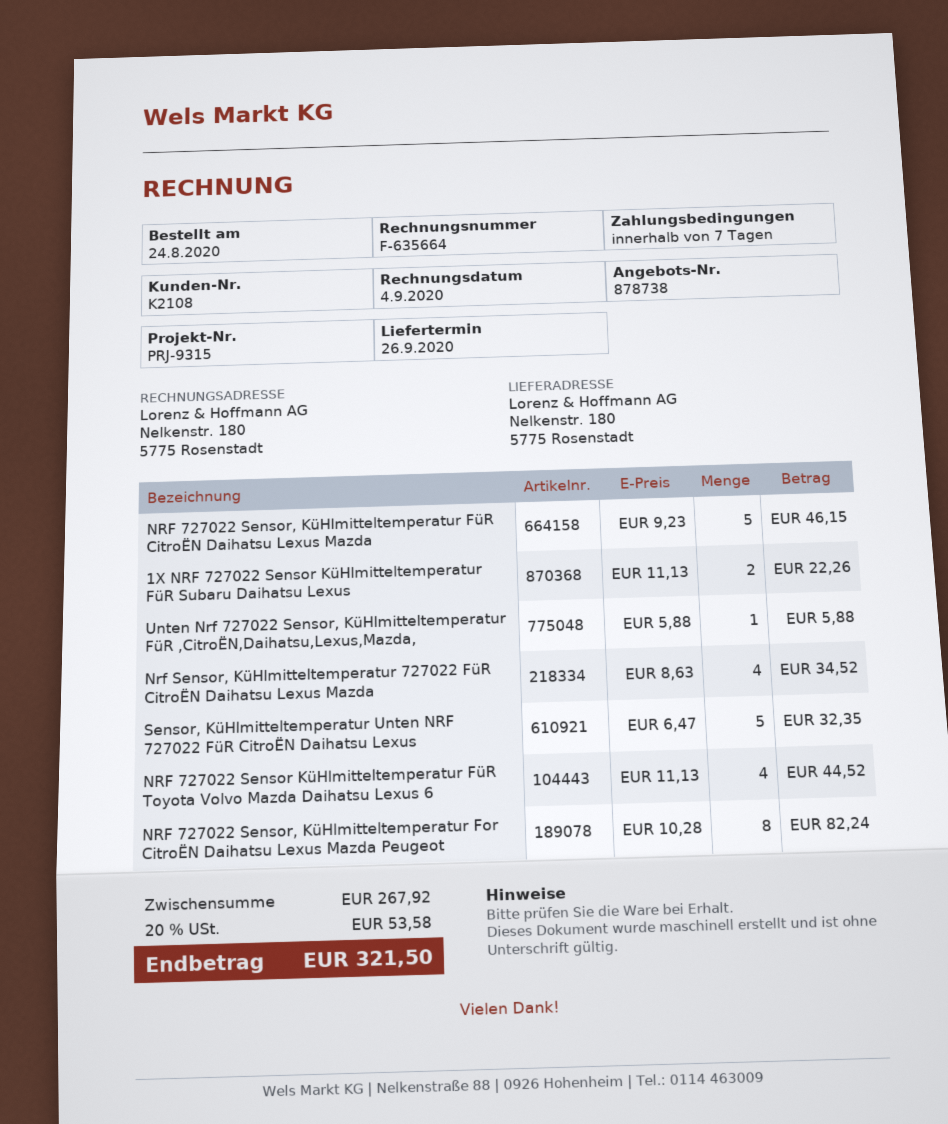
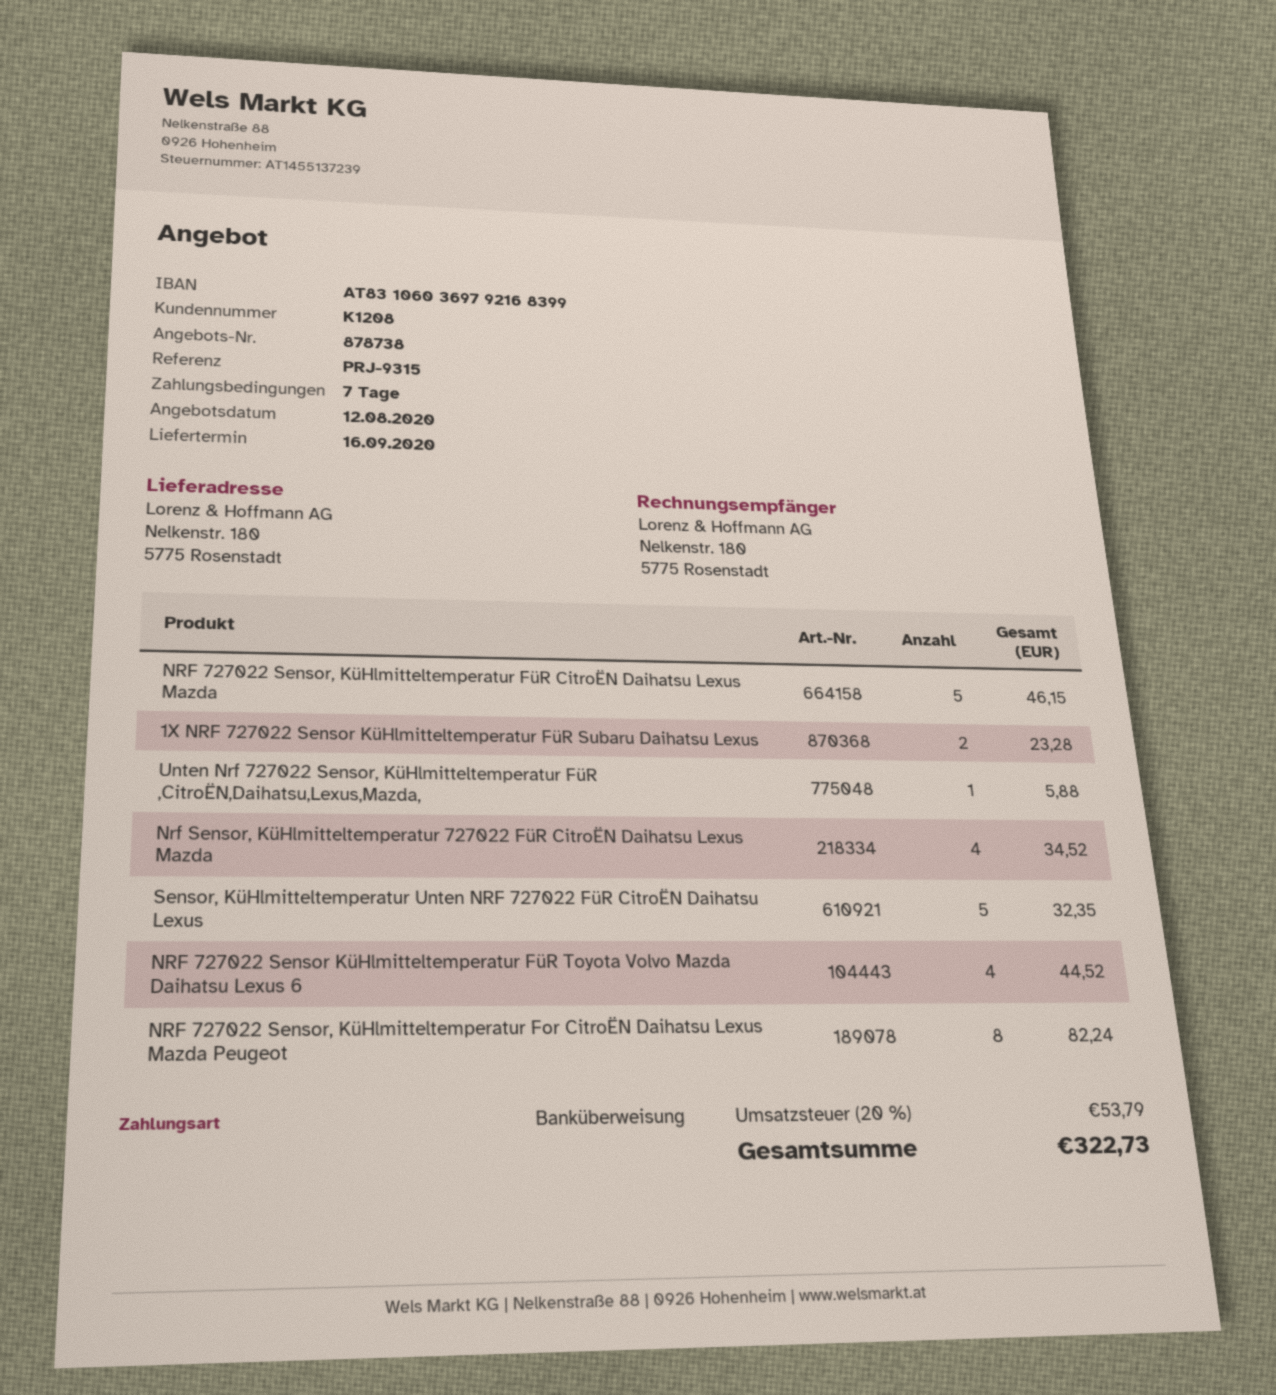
delivery date: 2020-09-26 -> 2020-09-16
customer number: K2108 -> K1208
1X NRF 727022 Sensor KüHlmitteltemperatur FüR Subaru Daihatsu Lexus: 2 for 22.26 -> 2 for 23.28
tax: 20% = 53.58 -> 20% = 53.79
total: 321.50 -> 322.73

